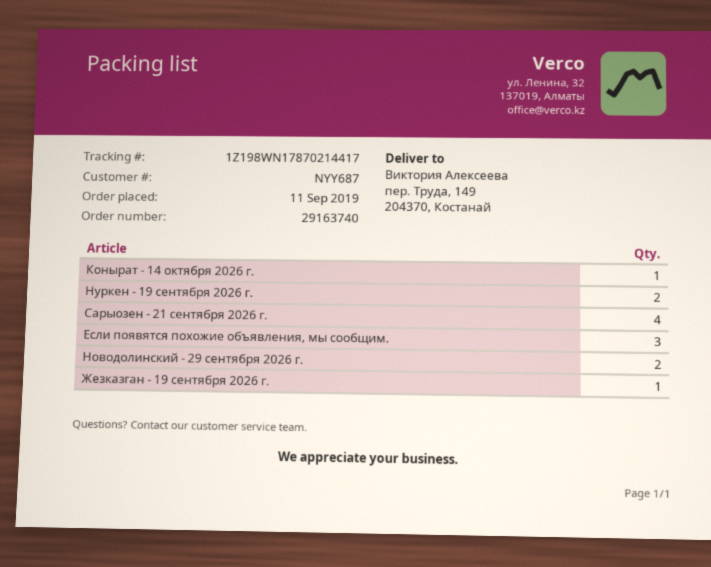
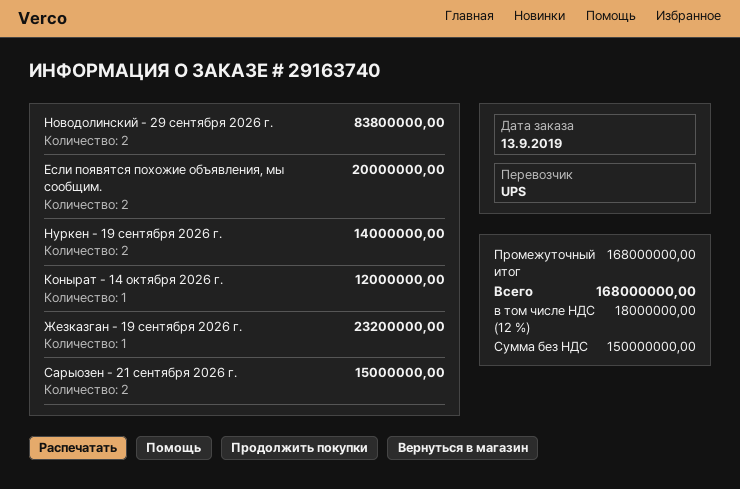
order date: 2019-09-11 -> 2019-09-13
Сарыозен - 21 сентября 2026 г.: 4 -> 2
Если появятся похожие объявления, мы сообщим.: 3 -> 2

